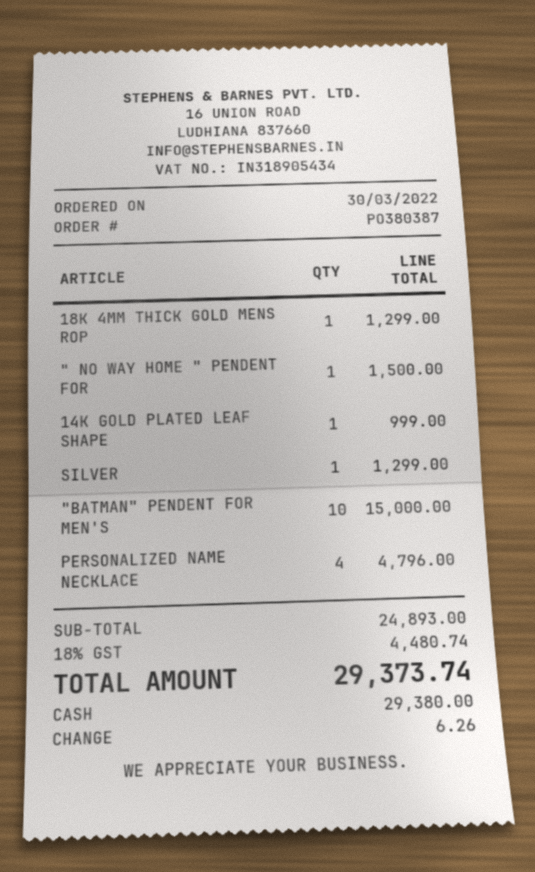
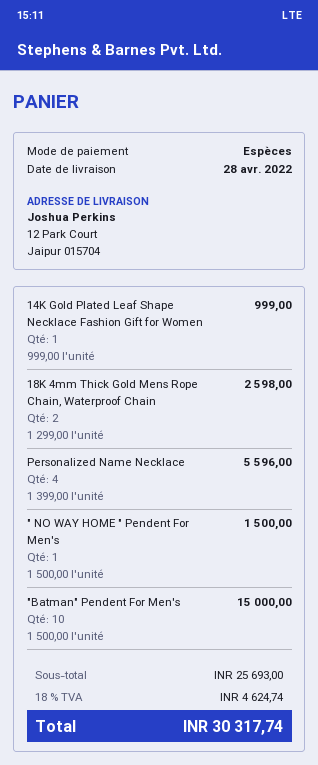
18K 4MM THICK GOLD MENS ROP: 1 for 1299.00 -> 2 for 2598.00
SILVER: 1 for 1299.00 -> none
PERSONALIZED NAME NECKLACE: 4 for 4796.00 -> 4 for 5596.00
subtotal: 24893.00 -> 25693.00
tax: 18% = 4480.74 -> 18% = 4624.74
total: 29373.74 -> 30317.74

